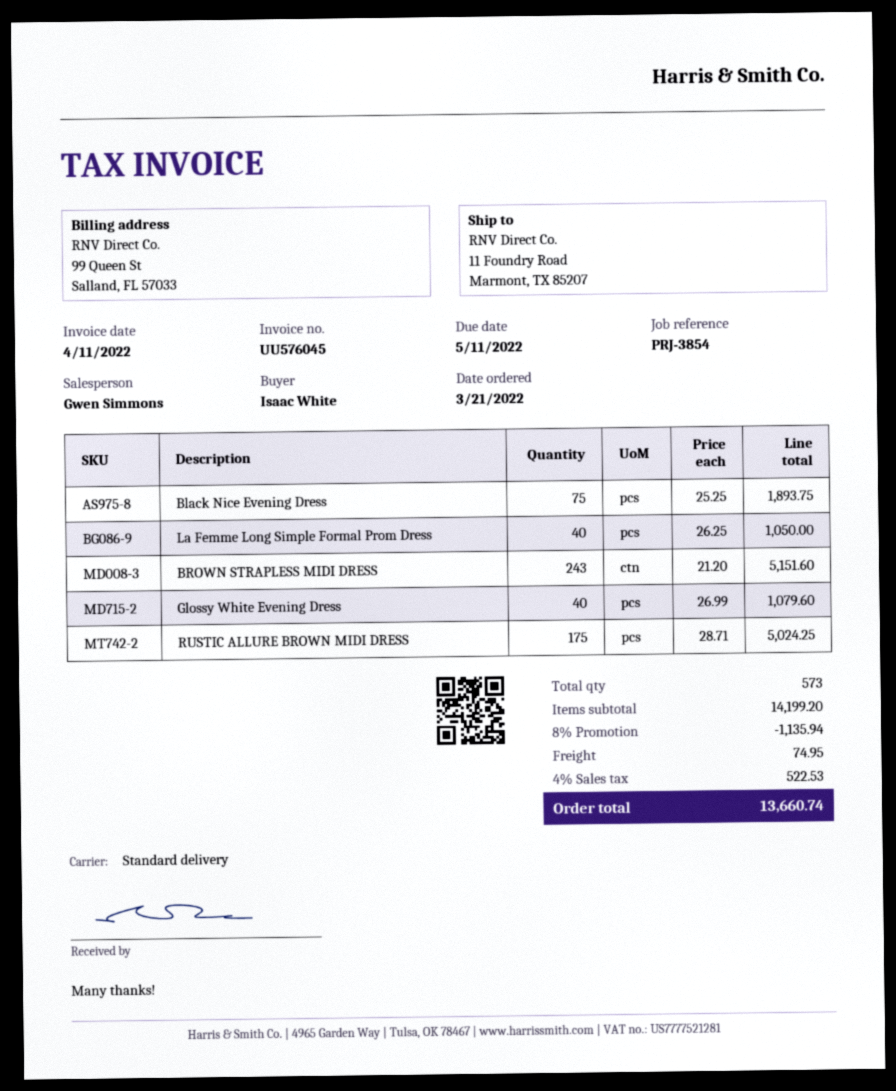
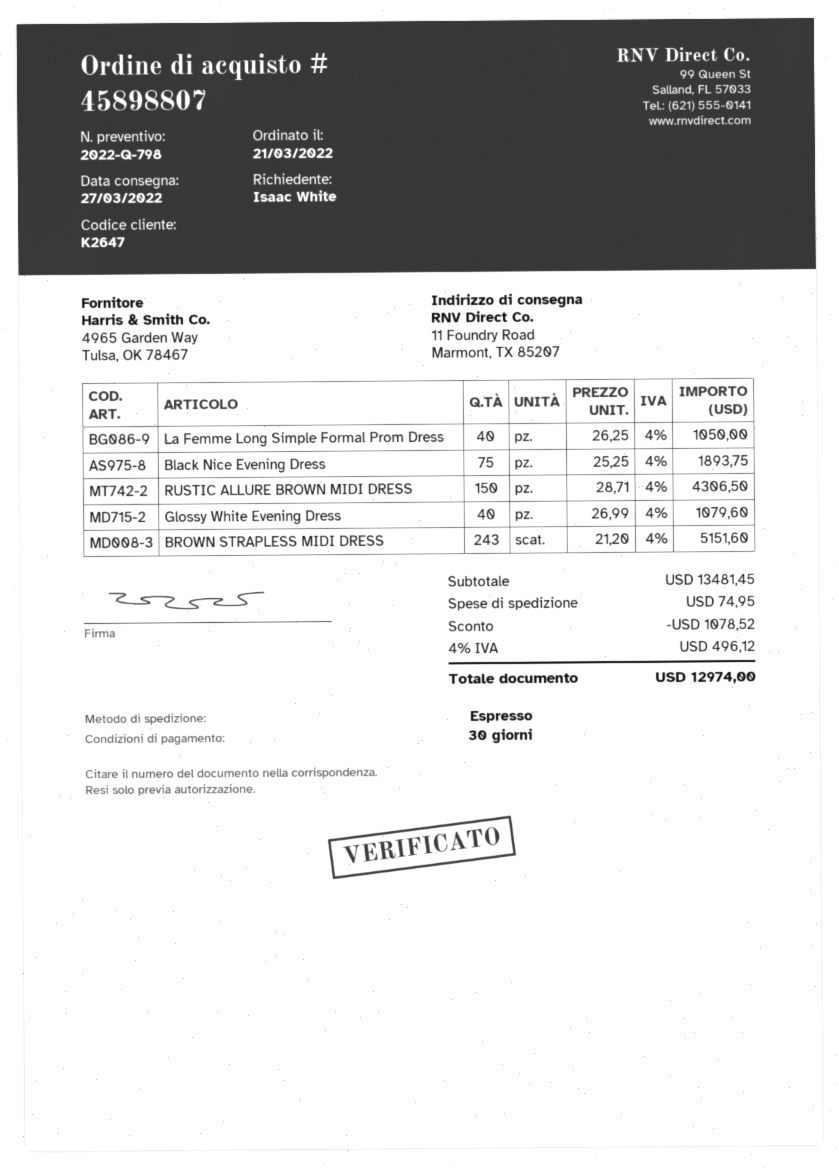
shipping method: standard -> express
RUSTIC ALLURE BROWN MIDI DRESS: 175 x 28.71 = 5024.25 -> 150 x 28.71 = 4306.50
subtotal: 14199.20 -> 13481.45
discount: 1135.94 -> 1078.52
tax: 4% = 522.53 -> 4% = 496.12
total: 13660.74 -> 12974.00

